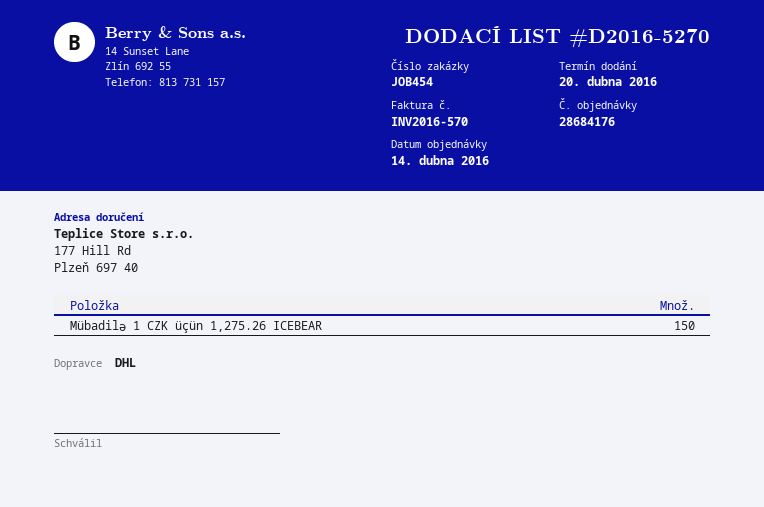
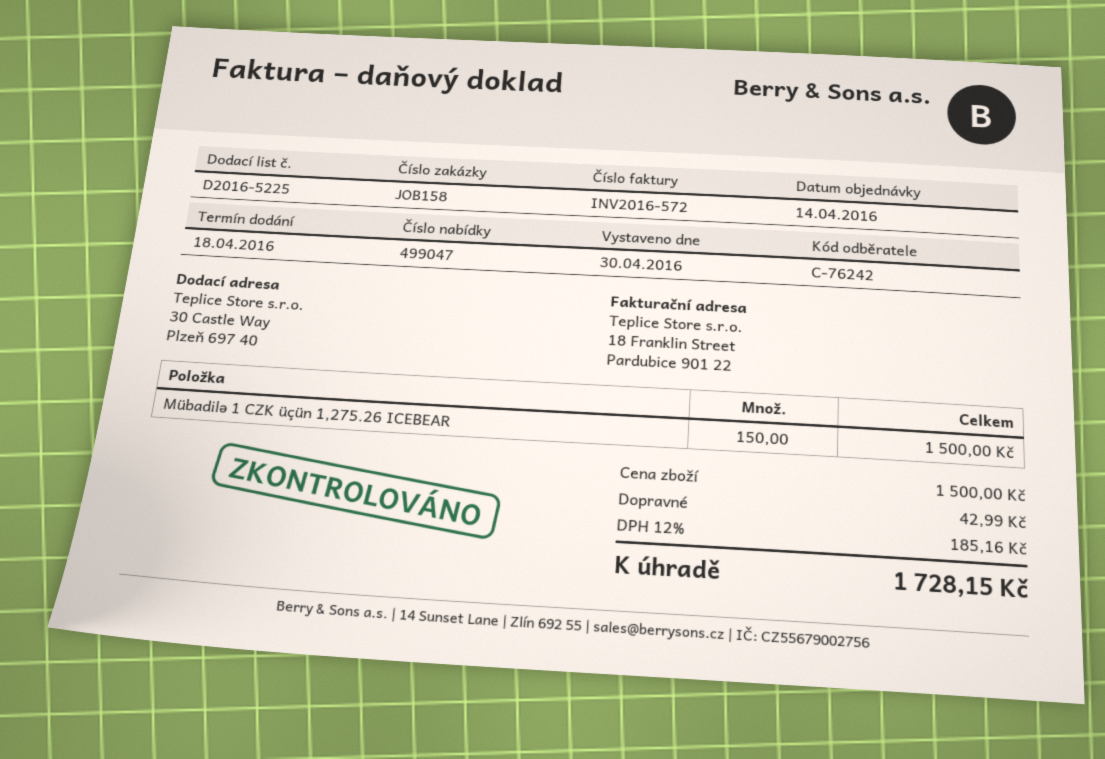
delivery note number: D2016-5270 -> D2016-5225
delivery date: 2016-04-20 -> 2016-04-18
invoice number: INV2016-570 -> INV2016-572
reference: JOB454 -> JOB158
ship to: 177 Hill Rd, Plzeň 697 40 -> 30 Castle Way, Plzeň 697 40

